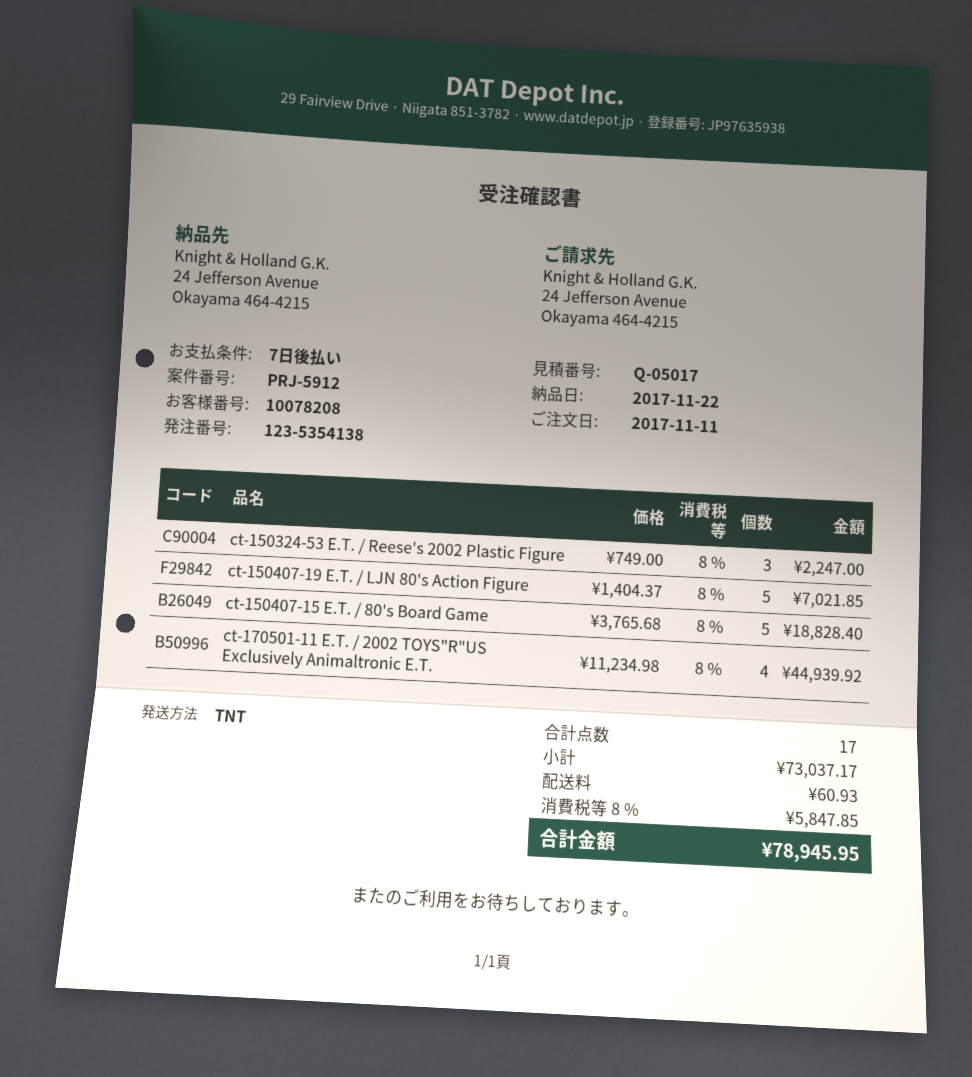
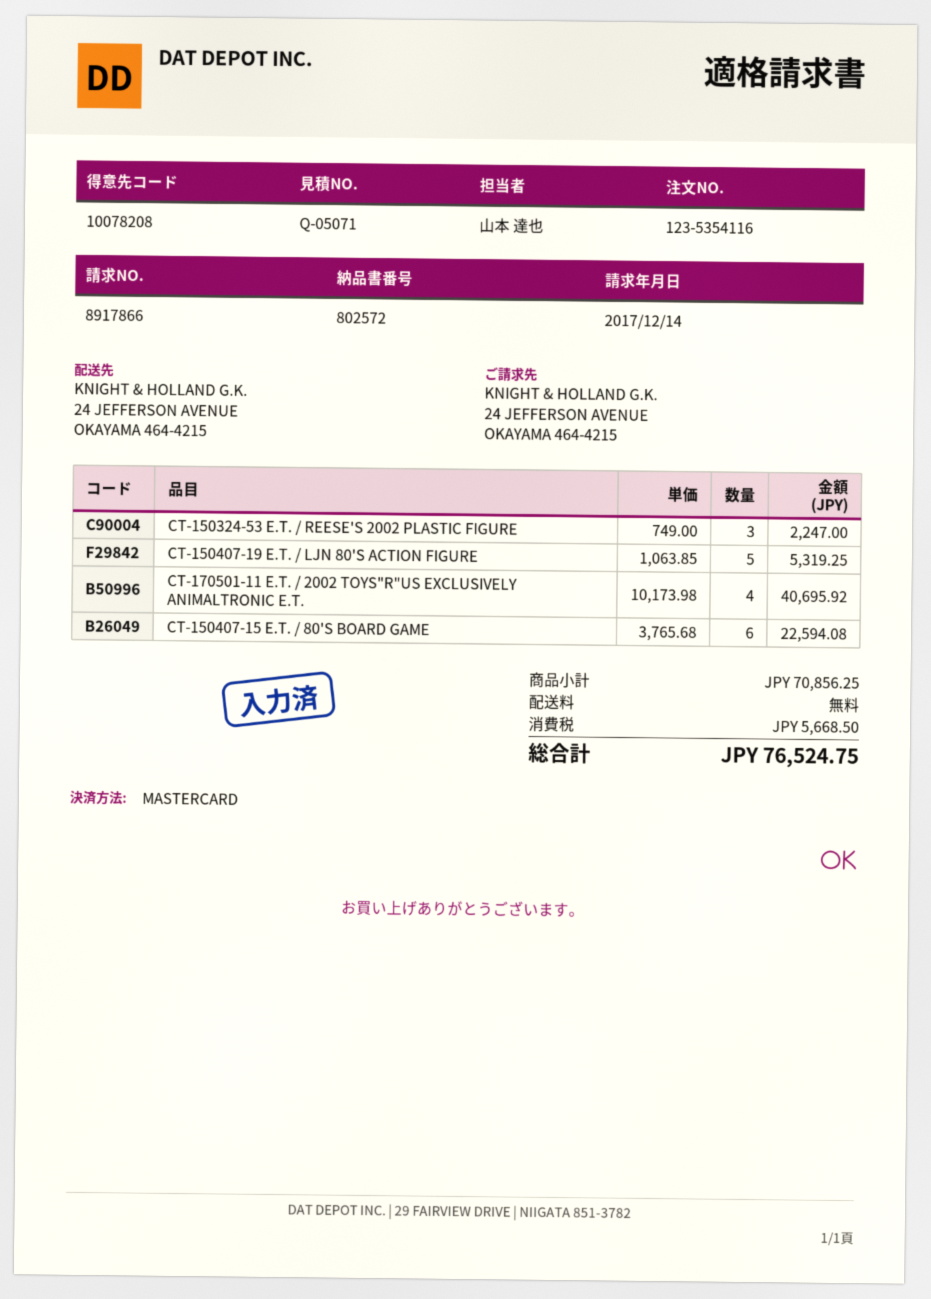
quote number: Q-05017 -> Q-05071
order number: 123-5354138 -> 123-5354116
ct-150407-19 E.T. / LJN 80's Action Figure: 5 x 1404.37 = 7021.85 -> 5 x 1063.85 = 5319.25
ct-150407-15 E.T. / 80's Board Game: 5 x 3765.68 = 18828.40 -> 6 x 3765.68 = 22594.08
ct-170501-11 E.T. / 2002 TOYS"R"US Exclusively Animaltronic E.T.: 4 x 11234.98 = 44939.92 -> 4 x 10173.98 = 40695.92
subtotal: 73037.17 -> 70856.25
shipping: 60.93 -> 0.00
tax: 5847.85 -> 5668.50
total: 78945.95 -> 76524.75

